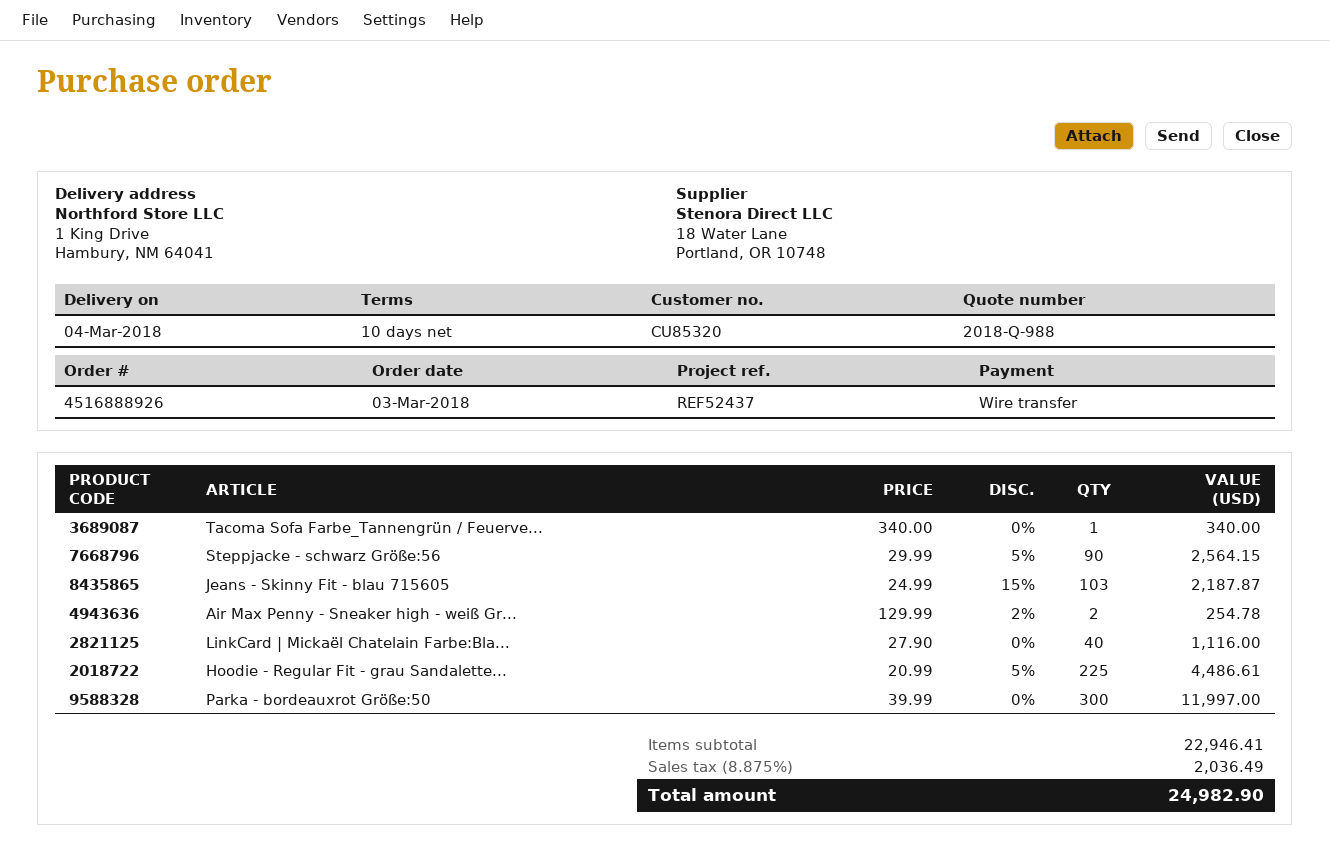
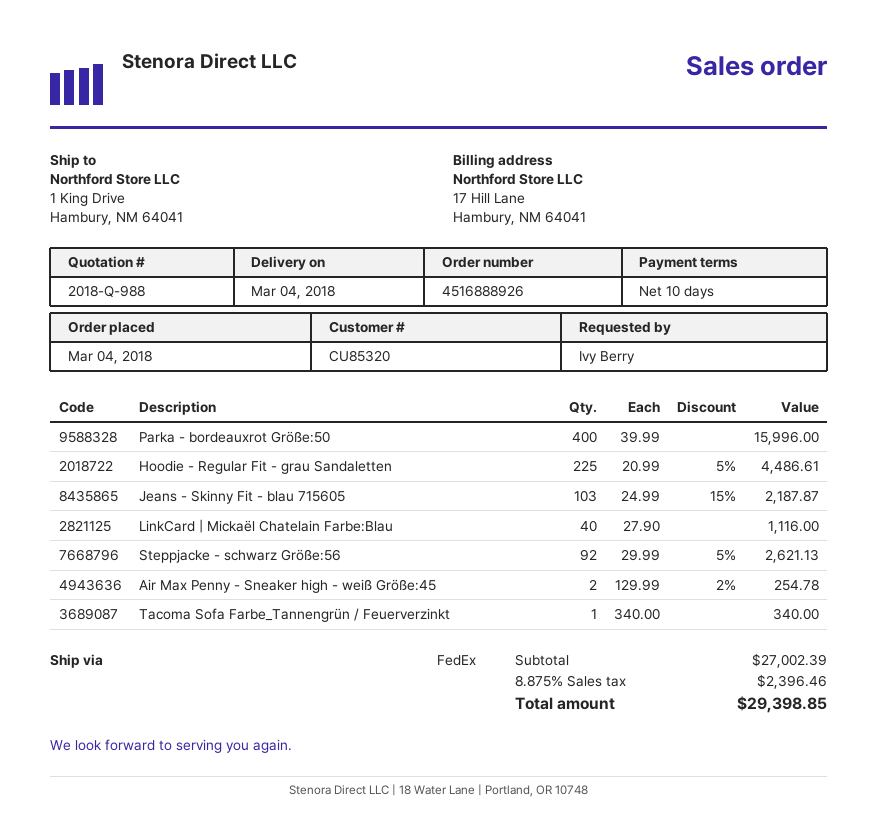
order date: 2018-03-03 -> 2018-03-04
Steppjacke - schwarz Größe:56: 90 x 29.99 - 5% = 2564.15 -> 92 x 29.99 - 5% = 2621.13
Parka - bordeauxrot Größe:50: 300 x 39.99 = 11997.00 -> 400 x 39.99 = 15996.00
subtotal: 22946.41 -> 27002.39
tax: 8.875% = 2036.49 -> 8.875% = 2396.46
total: 24982.90 -> 29398.85

